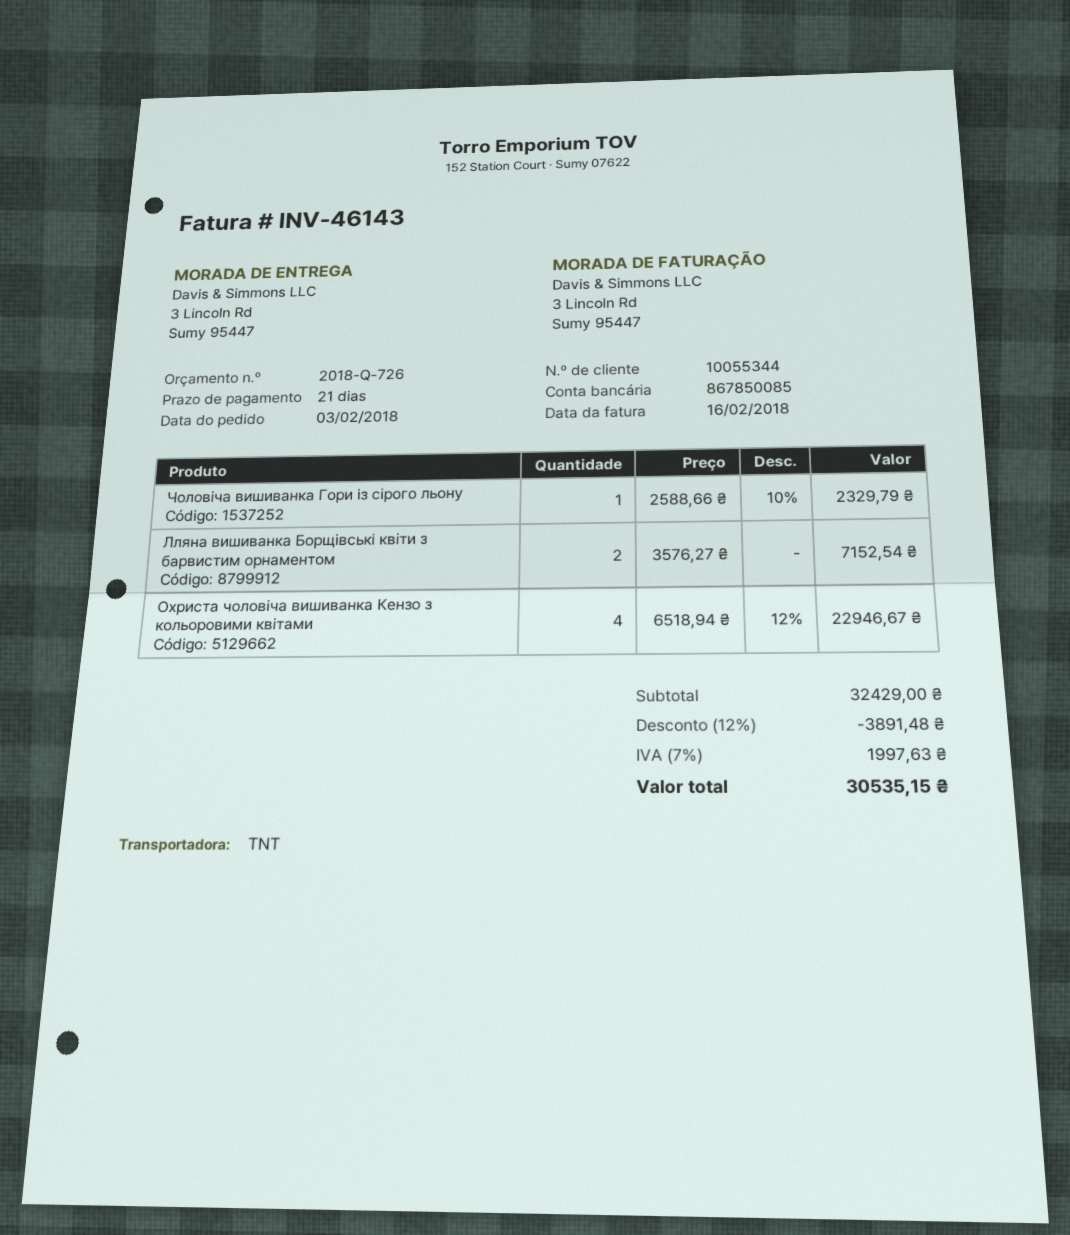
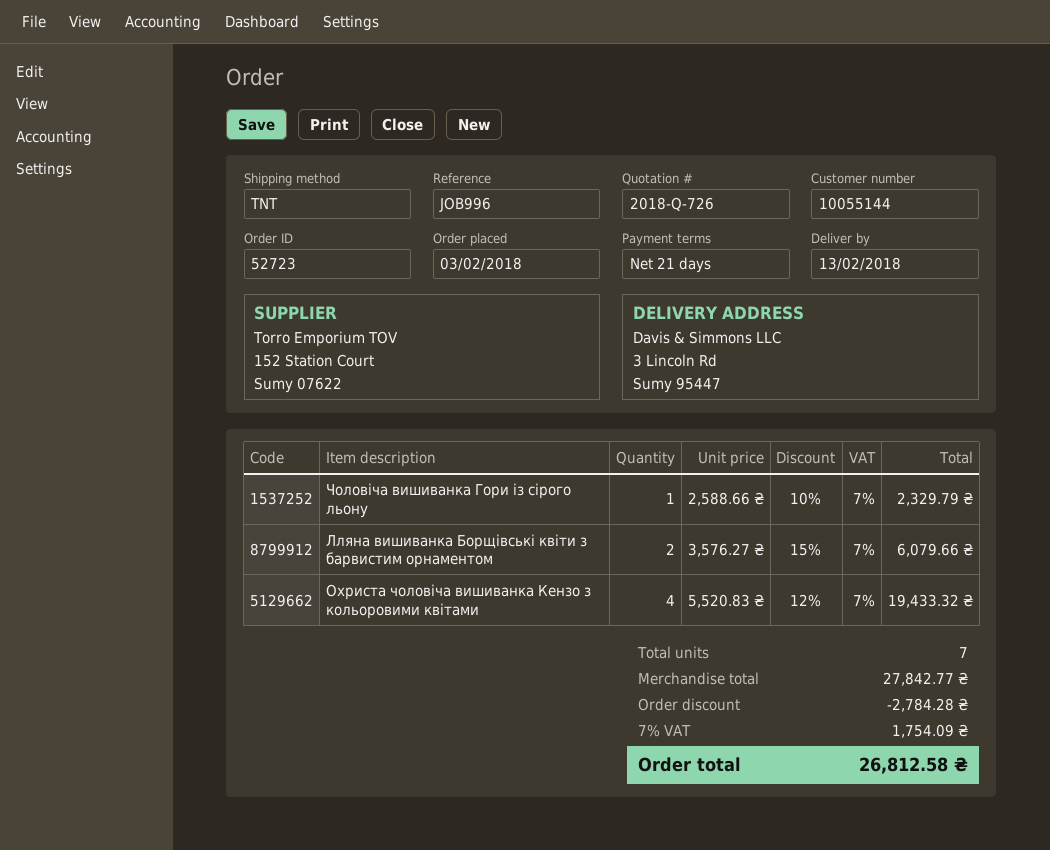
customer number: 10055344 -> 10055144
Лляна вишиванка Борщівські квіти з барвистим орнаментом: 2 x 3576.27 = 7152.54 -> 2 x 3576.27 - 15% = 6079.66
Охриста чоловіча вишиванка Кензо з кольоровими квітами: 4 x 6518.94 - 12% = 22946.67 -> 4 x 5520.83 - 12% = 19433.32
subtotal: 32429.00 -> 27842.77
discount: 3891.48 -> 2784.28
tax: 7% = 1997.63 -> 7% = 1754.09
total: 30535.15 -> 26812.58

